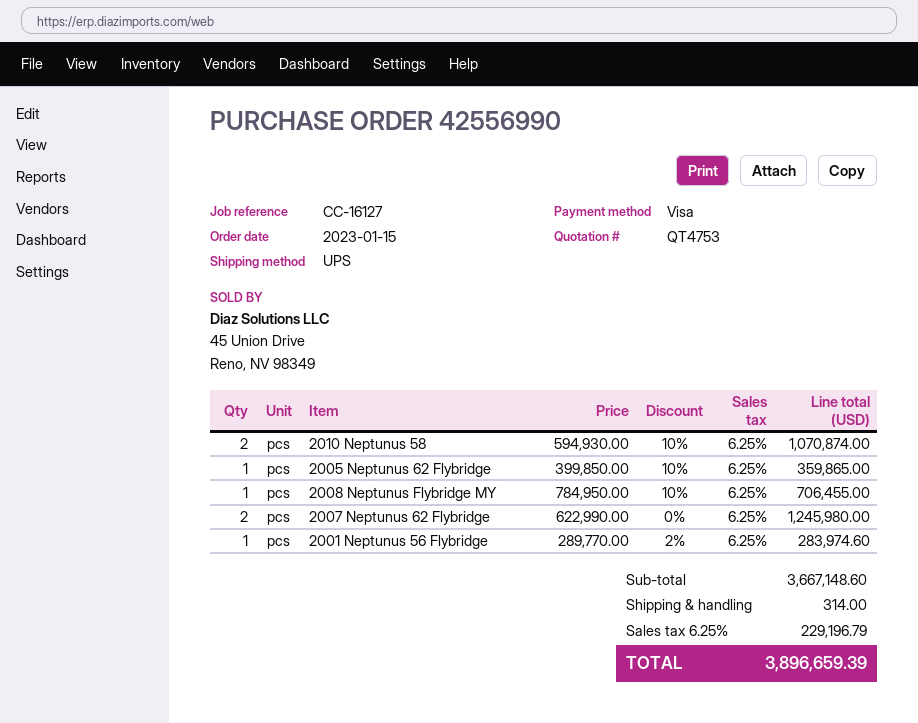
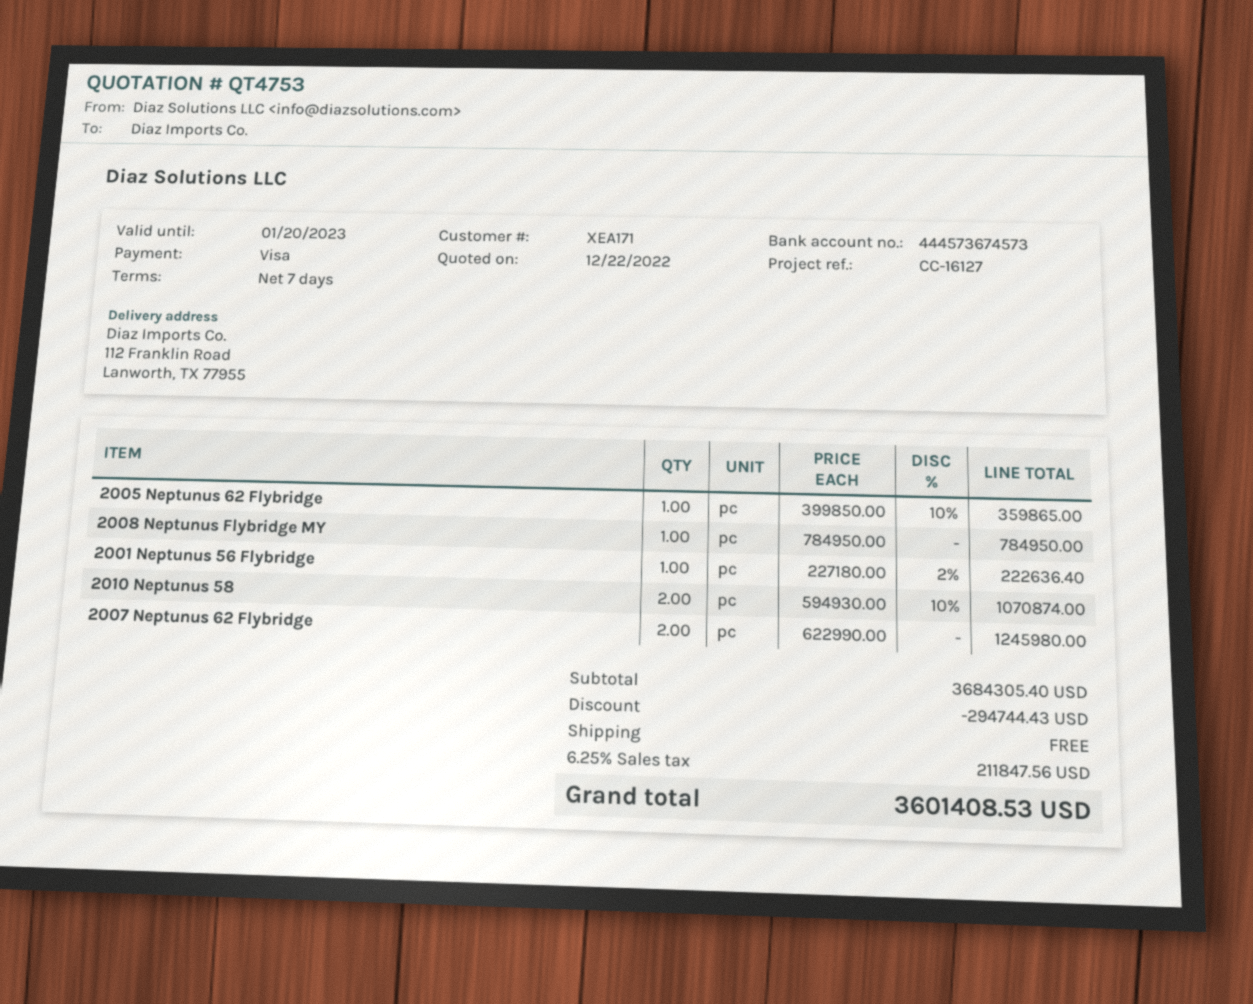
2008 Neptunus Flybridge MY: 1 x 784950.00 - 10% = 706455.00 -> 1 x 784950.00 = 784950.00
2001 Neptunus 56 Flybridge: 1 x 289770.00 - 2% = 283974.60 -> 1 x 227180.00 - 2% = 222636.40
subtotal: 3667148.60 -> 3684305.40
discount: none -> 294744.43
shipping: 314.00 -> 0.00
tax: 6.25% = 229196.79 -> 6.25% = 211847.56
total: 3896659.39 -> 3601408.53

